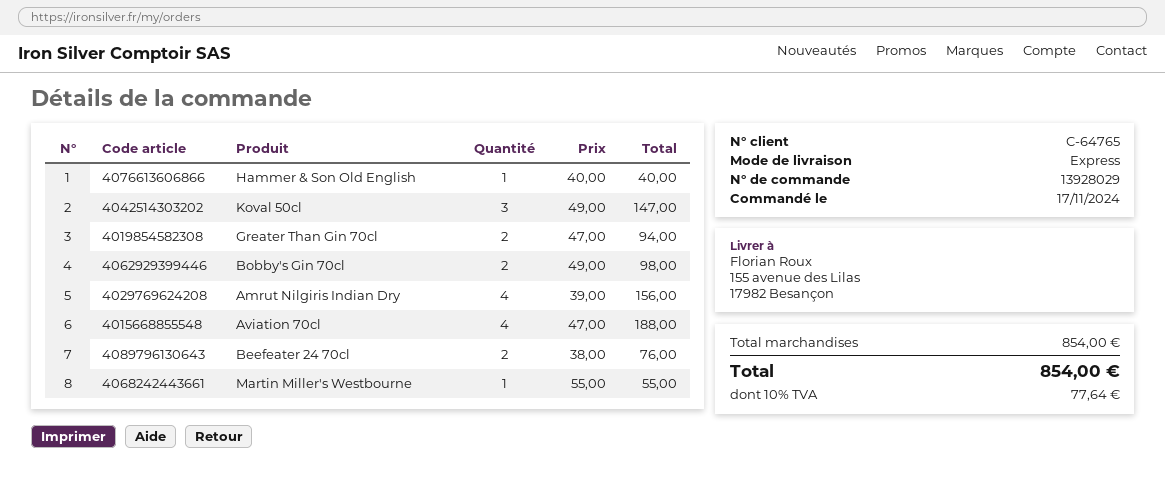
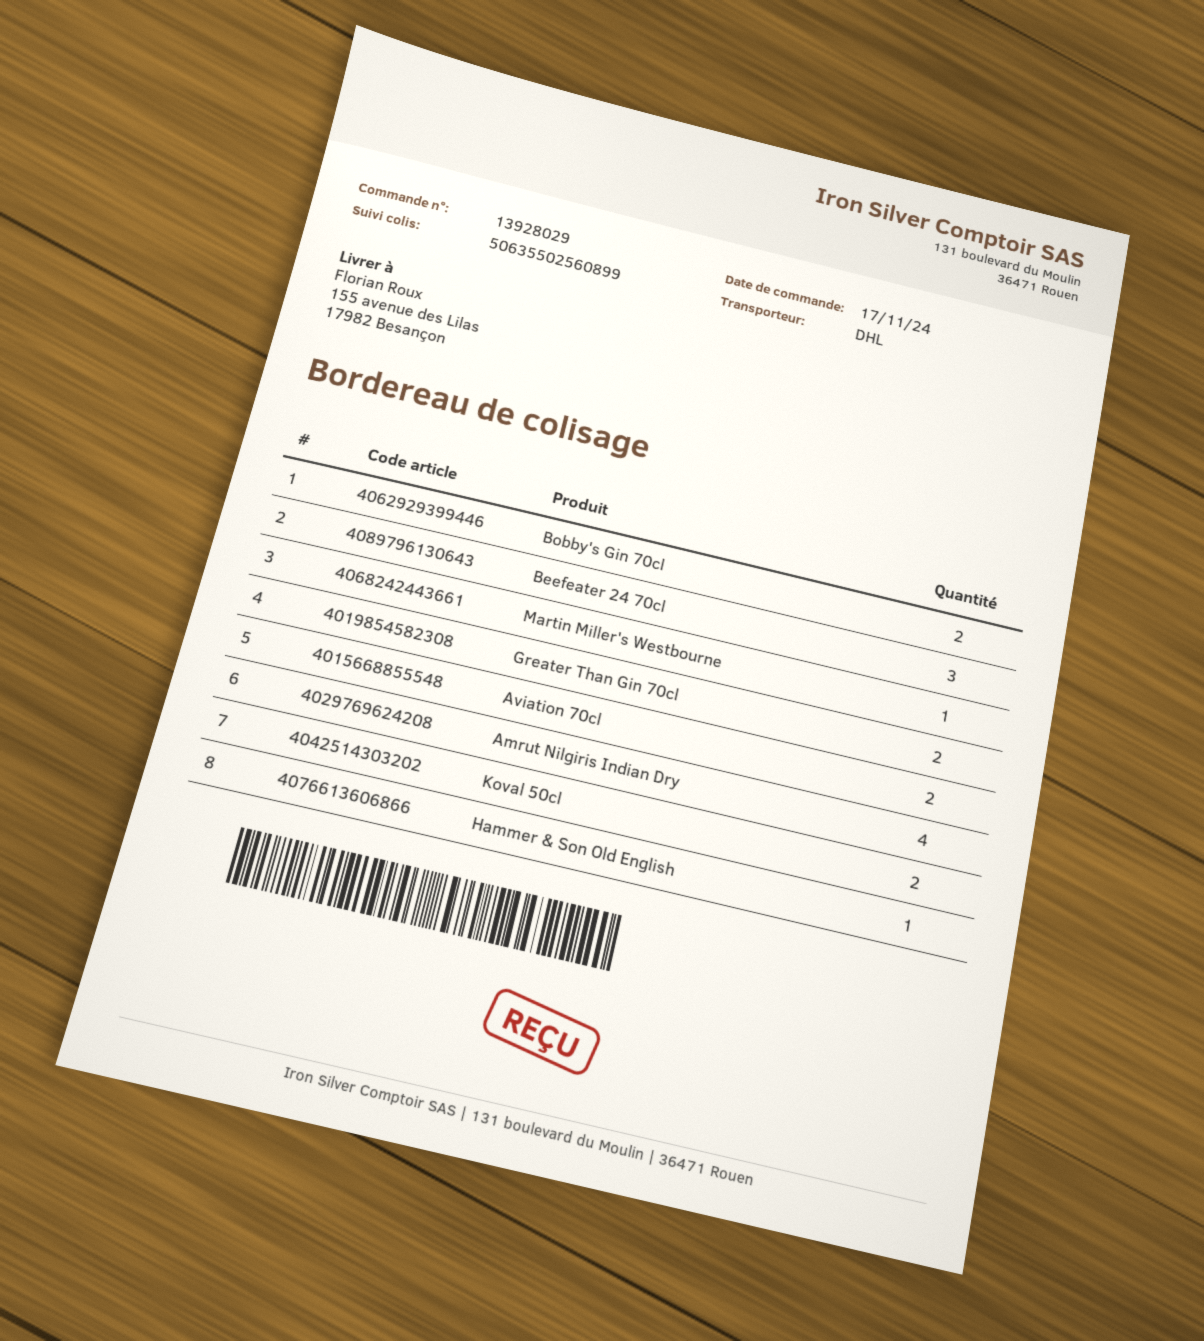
shipping method: express -> DHL
Koval 50cl: 3 -> 2
Aviation 70cl: 4 -> 2
Beefeater 24 70cl: 2 -> 3

